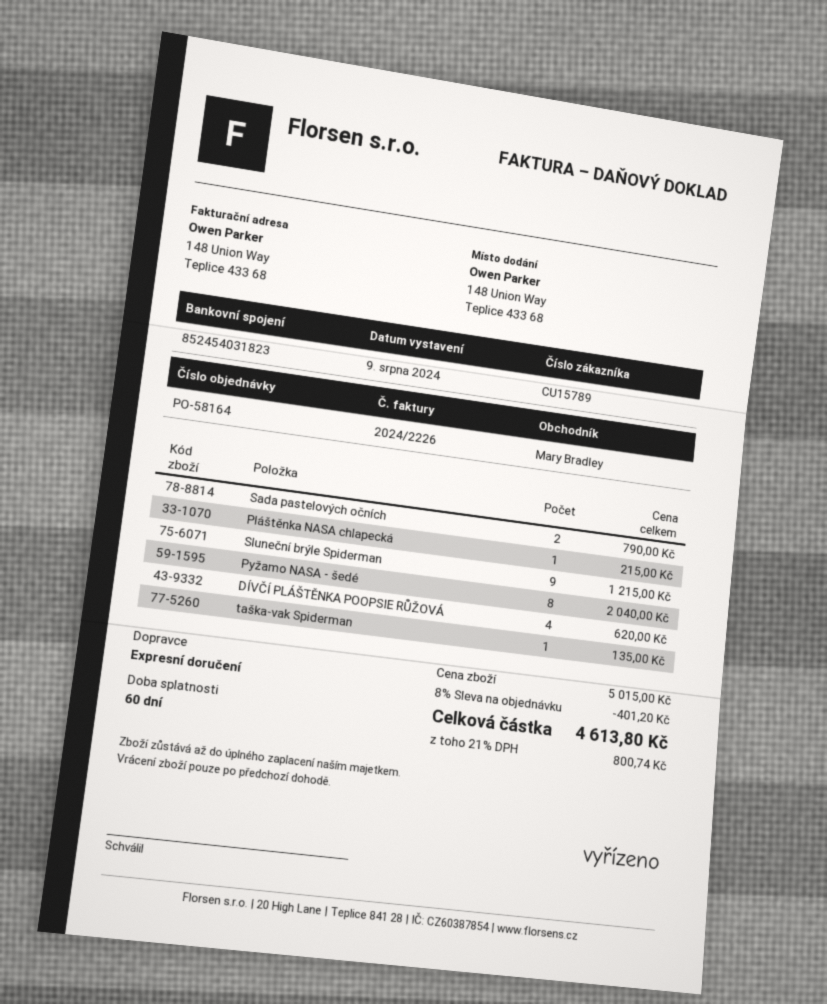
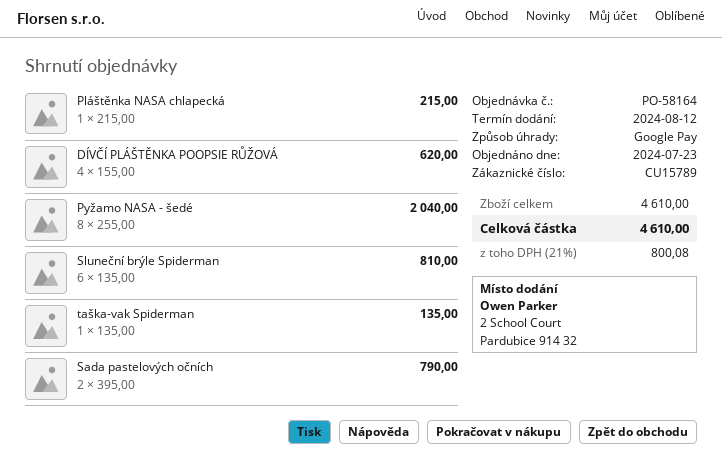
ship to: 148 Union Way, Teplice 433 68 -> 2 School Court, Pardubice 914 32
Sluneční brýle Spiderman: 9 for 1215.00 -> 6 for 810.00
subtotal: 5015.00 -> 4610.00
discount: 8% = 401.20 -> none
tax: 21% = 800.74 -> 21% = 800.08
total: 4613.80 -> 4610.00

